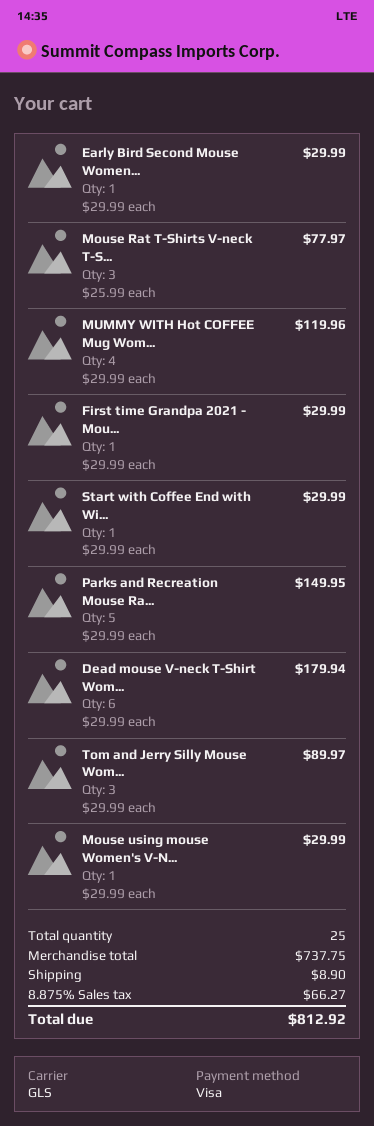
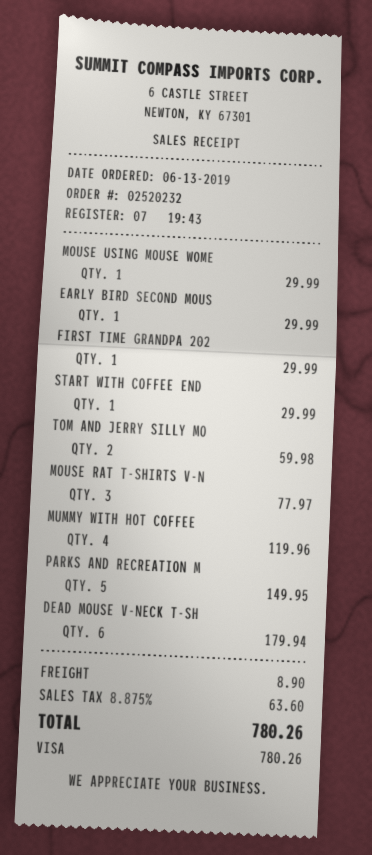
Tom and Jerry Silly Mouse Wom...: 3 for 89.97 -> 2 for 59.98
tax: 8.875% = 66.27 -> 8.875% = 63.60
total: 812.92 -> 780.26

